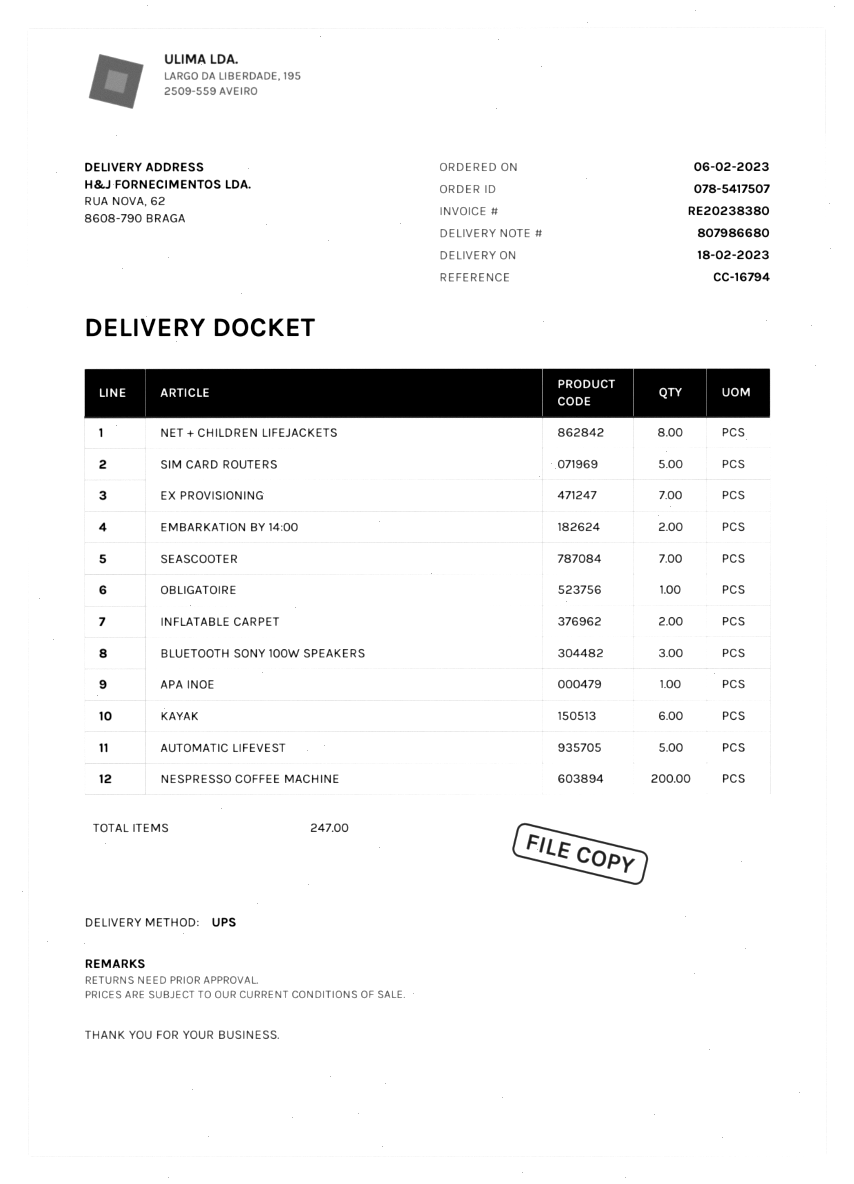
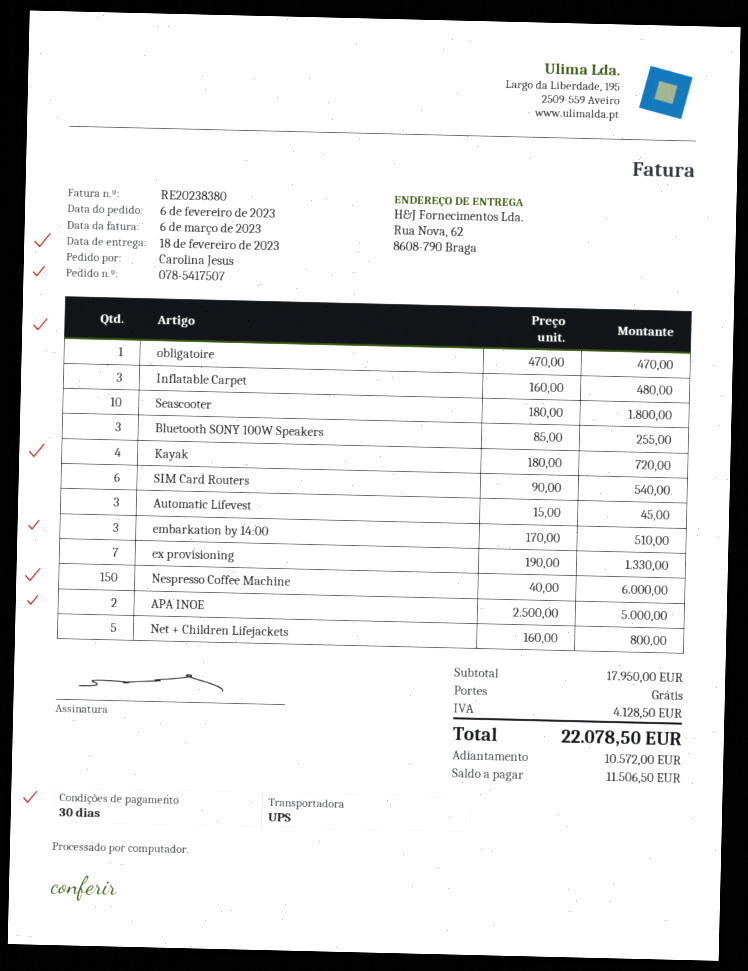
NET + CHILDREN LIFEJACKETS: 8 -> 5
SIM CARD ROUTERS: 5 -> 6
EMBARKATION BY 14:00: 2 -> 3
SEASCOOTER: 7 -> 10
INFLATABLE CARPET: 2 -> 3
APA INOE: 1 -> 2
KAYAK: 6 -> 4
AUTOMATIC LIFEVEST: 5 -> 3
NESPRESSO COFFEE MACHINE: 200 -> 150

